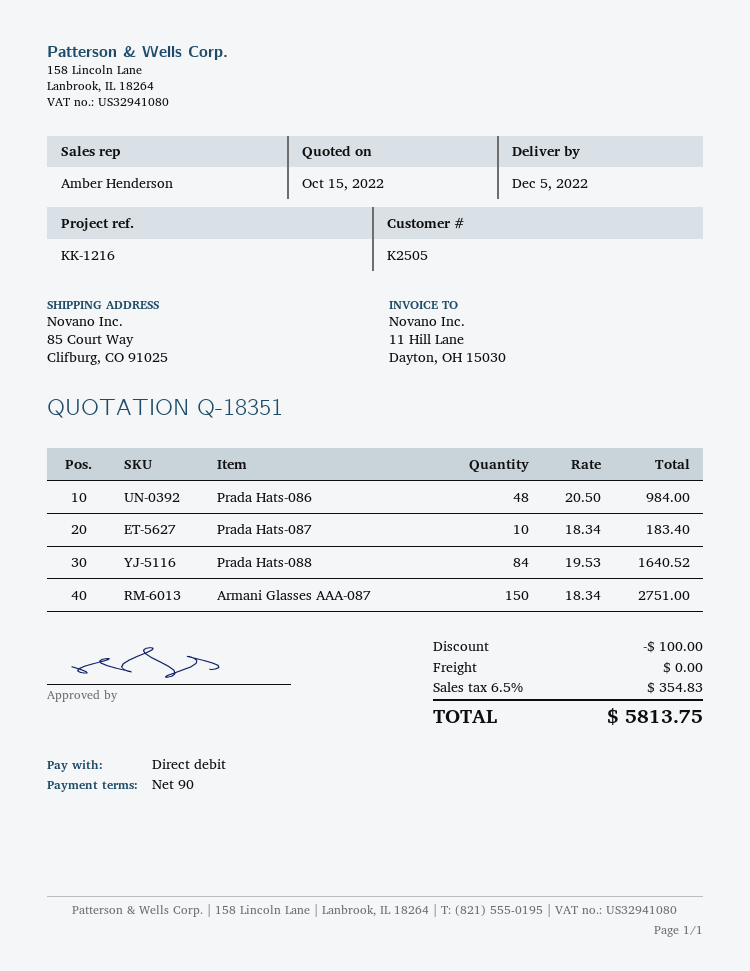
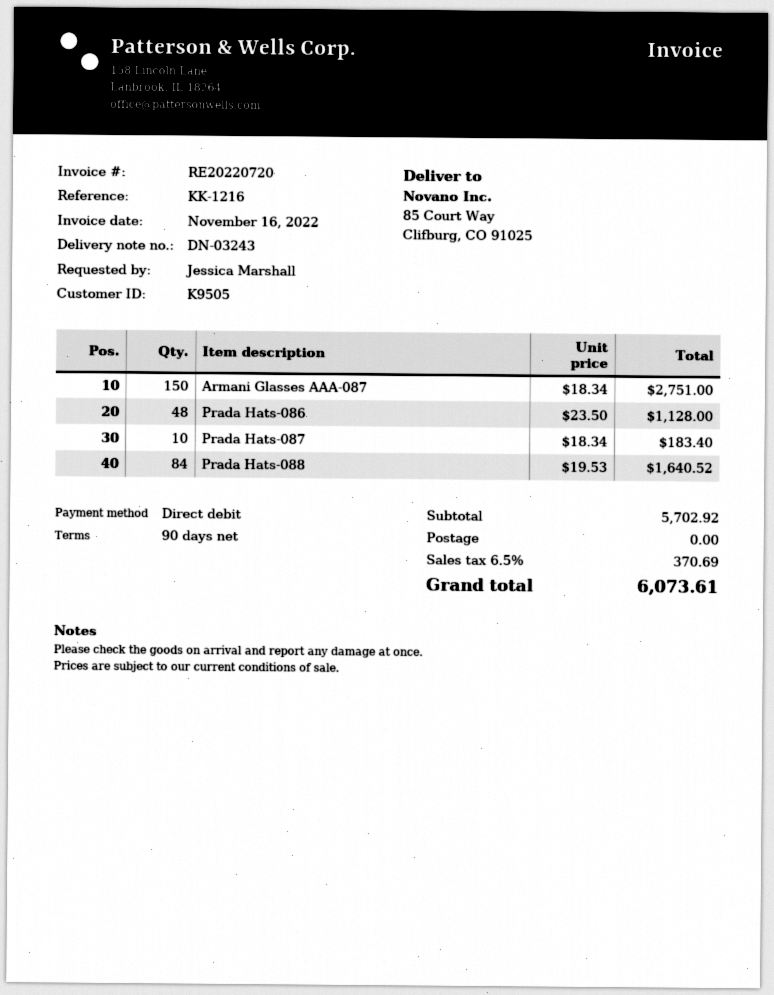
customer number: K2505 -> K9505
Prada Hats-086: 48 x 20.50 = 984.00 -> 48 x 23.50 = 1128.00
discount: 100.00 -> none
tax: 6.5% = 354.83 -> 6.5% = 370.69
total: 5813.75 -> 6073.61

